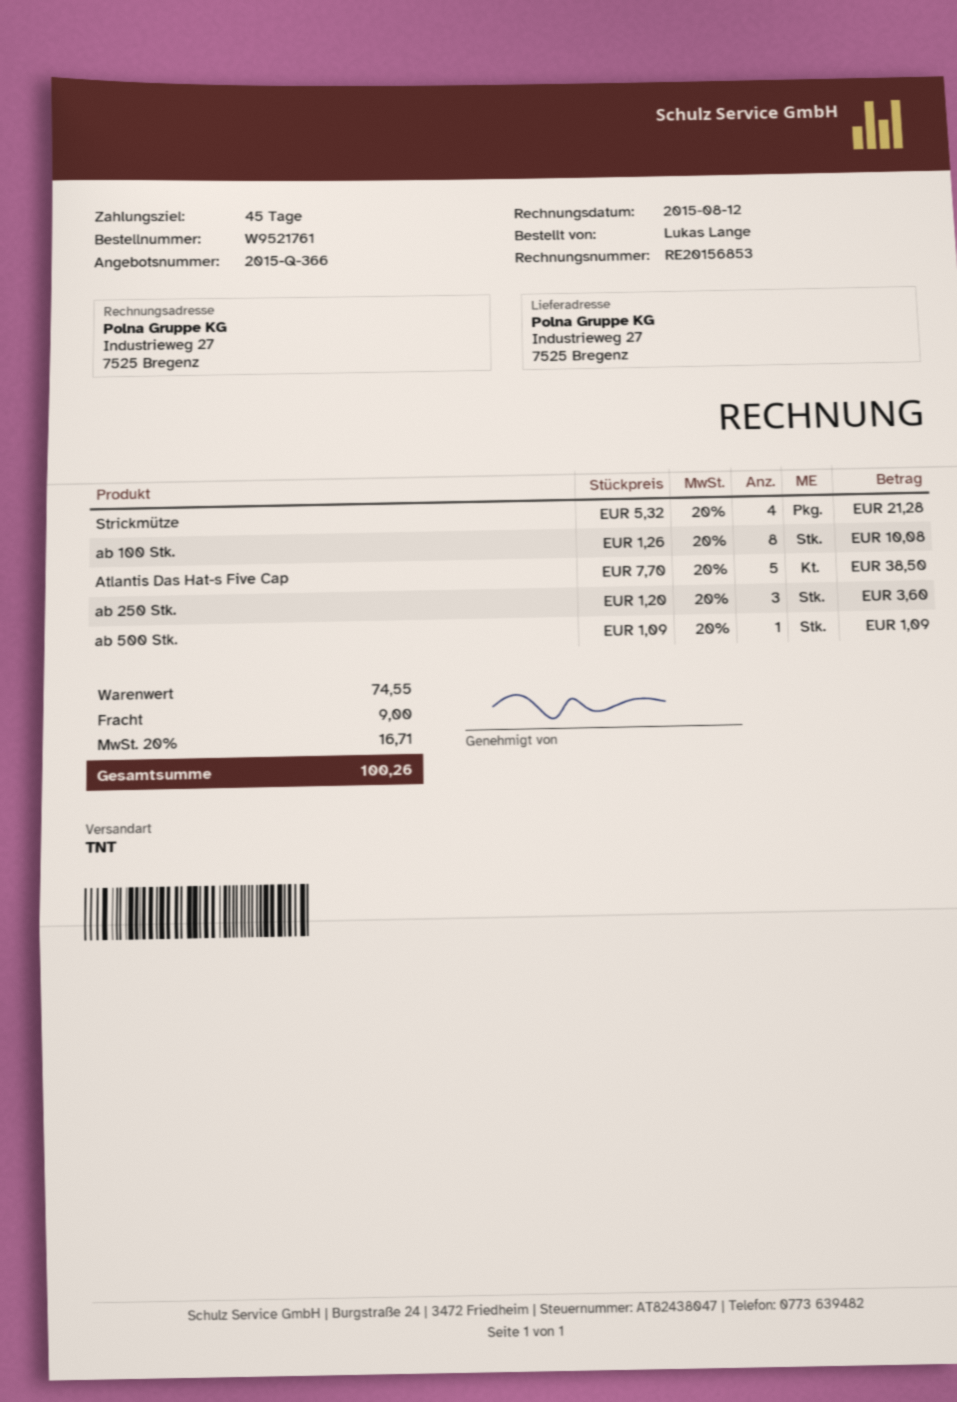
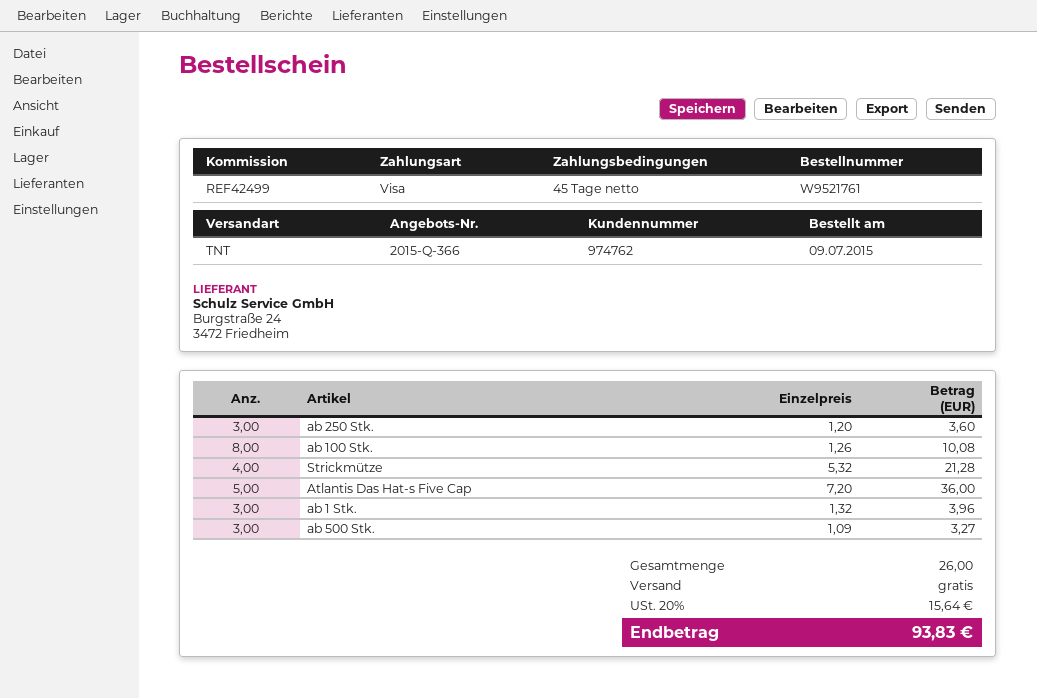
Atlantis Das Hat-s Five Cap: 5 x 7.70 = 38.50 -> 5 x 7.20 = 36.00
ab 500 Stk.: 1 x 1.09 = 1.09 -> 3 x 1.09 = 3.27
ab 1 Stk.: none -> 3 x 1.32 = 3.96
shipping: 9.00 -> 0.00
tax: 20% = 16.71 -> 20% = 15.64
total: 100.26 -> 93.83

